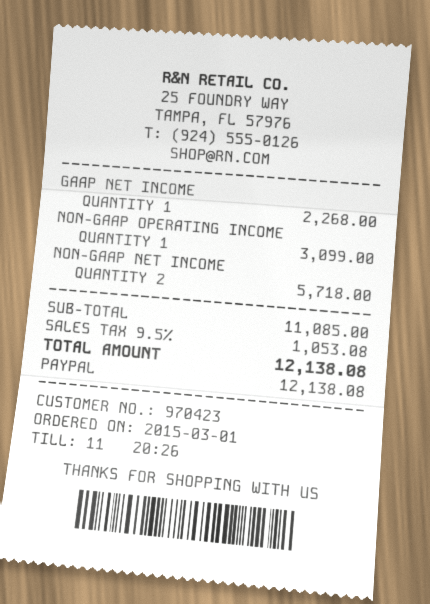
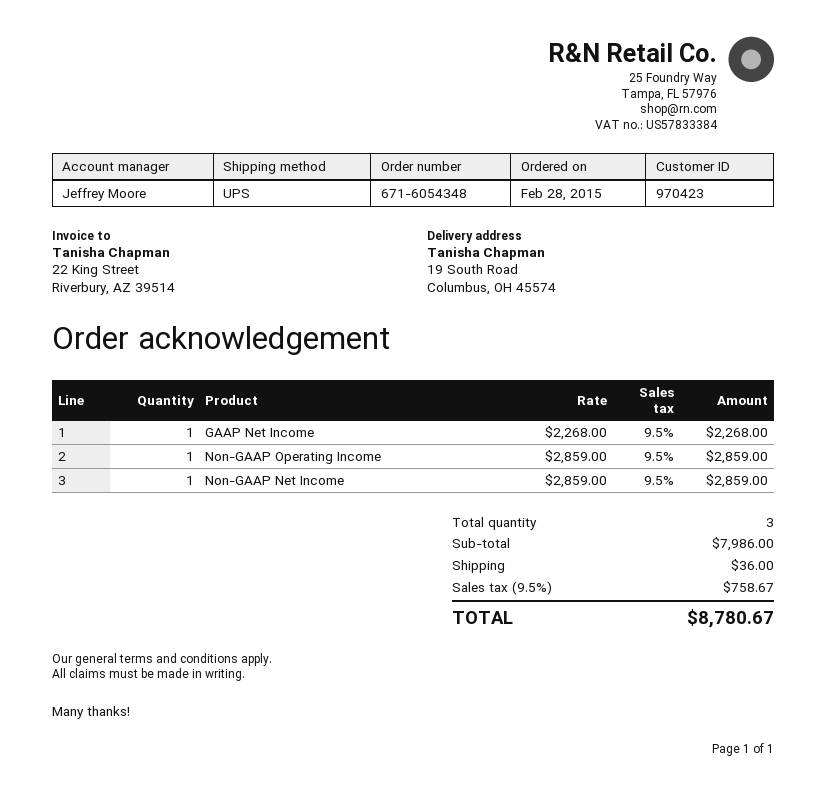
order date: 2015-03-01 -> 2015-02-28
NON-GAAP OPERATING INCOME: 1 for 3099.00 -> 1 for 2859.00
NON-GAAP NET INCOME: 2 for 5718.00 -> 1 for 2859.00
subtotal: 11085.00 -> 7986.00
shipping: none -> 36.00
tax: 9.5% = 1053.08 -> 9.5% = 758.67
total: 12138.08 -> 8780.67

